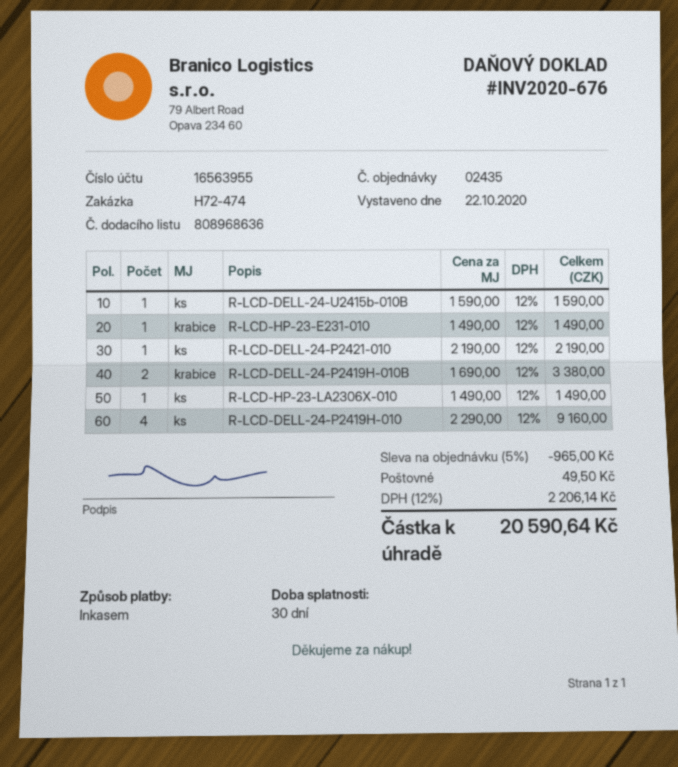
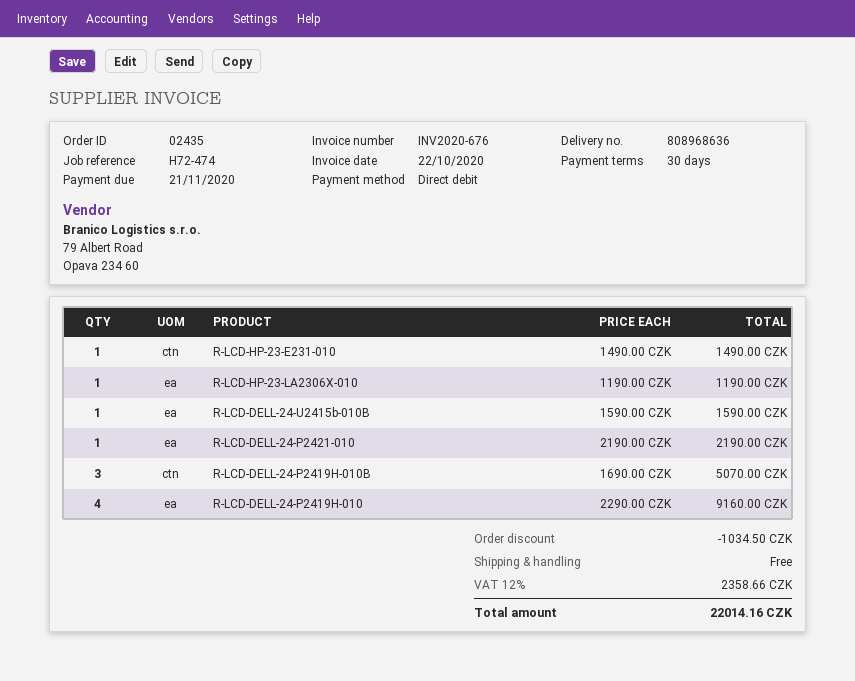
R-LCD-DELL-24-P2419H-010B: 2 x 1690.00 = 3380.00 -> 3 x 1690.00 = 5070.00
R-LCD-HP-23-LA2306X-010: 1 x 1490.00 = 1490.00 -> 1 x 1190.00 = 1190.00
discount: 965.00 -> 1034.50
shipping: 49.50 -> 0.00
tax: 12% = 2206.14 -> 12% = 2358.66
total: 20590.64 -> 22014.16

